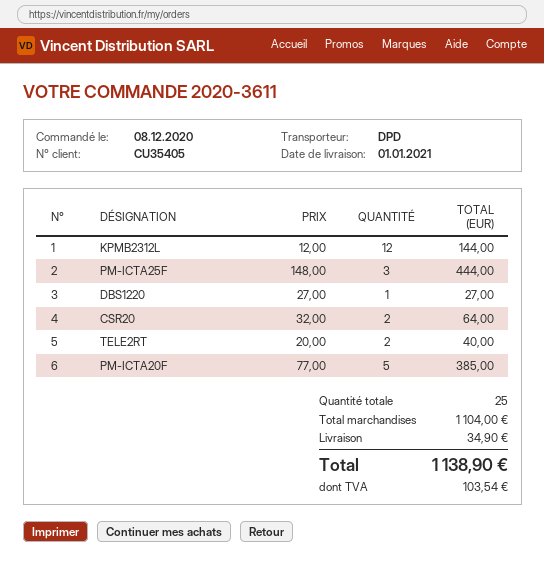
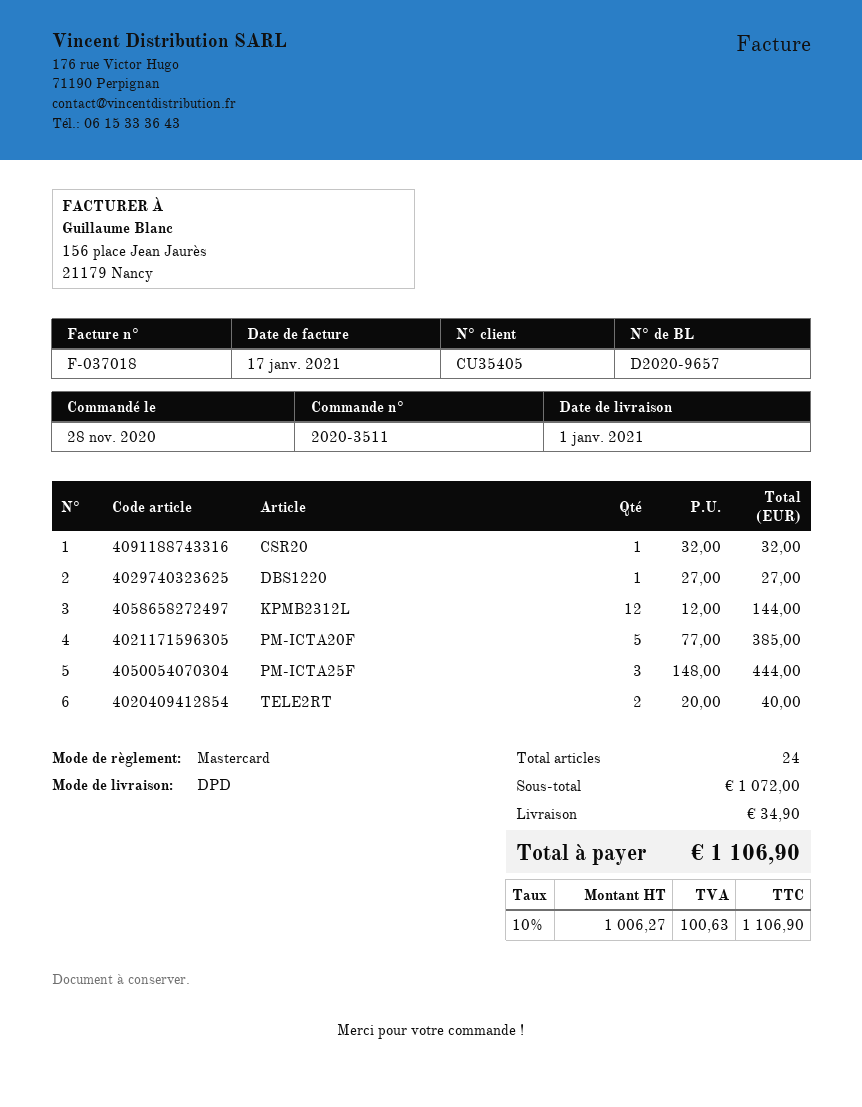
order number: 2020-3611 -> 2020-3511
order date: 2020-12-08 -> 2020-11-28
CSR20: 2 x 32.00 = 64.00 -> 1 x 32.00 = 32.00
total quantity: 25 -> 24
subtotal: 1104.00 -> 1072.00
tax: 103.54 -> 100.63
total: 1138.90 -> 1106.90

